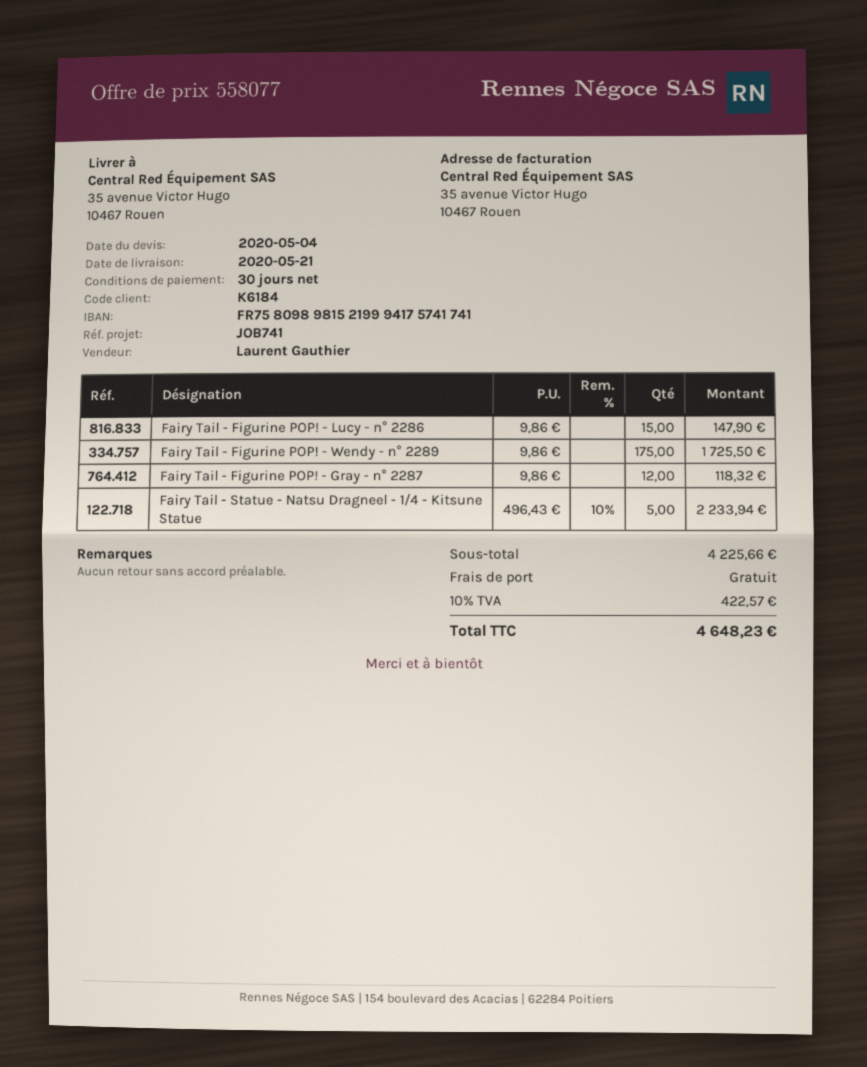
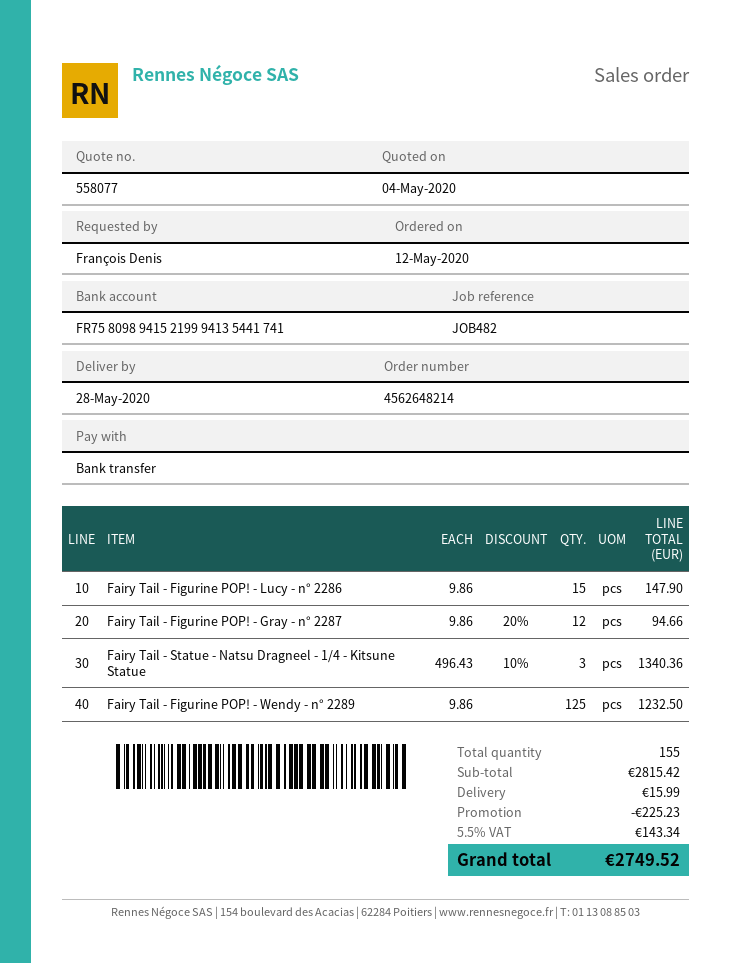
delivery date: 2020-05-21 -> 2020-05-28
reference: JOB741 -> JOB482
bank account: FR7580989815219994175741741 -> FR7580989415219994135441741
Fairy Tail - Figurine POP! - Wendy - n° 2289: 175 x 9.86 = 1725.50 -> 125 x 9.86 = 1232.50
Fairy Tail - Figurine POP! - Gray - n° 2287: 12 x 9.86 = 118.32 -> 12 x 9.86 - 20% = 94.66
Fairy Tail - Statue - Natsu Dragneel - 1/4 - Kitsune Statue: 5 x 496.43 - 10% = 2233.94 -> 3 x 496.43 - 10% = 1340.36
subtotal: 4225.66 -> 2815.42
discount: none -> 225.23
shipping: 0.00 -> 15.99
tax: 10% = 422.57 -> 5.5% = 143.34
total: 4648.23 -> 2749.52

